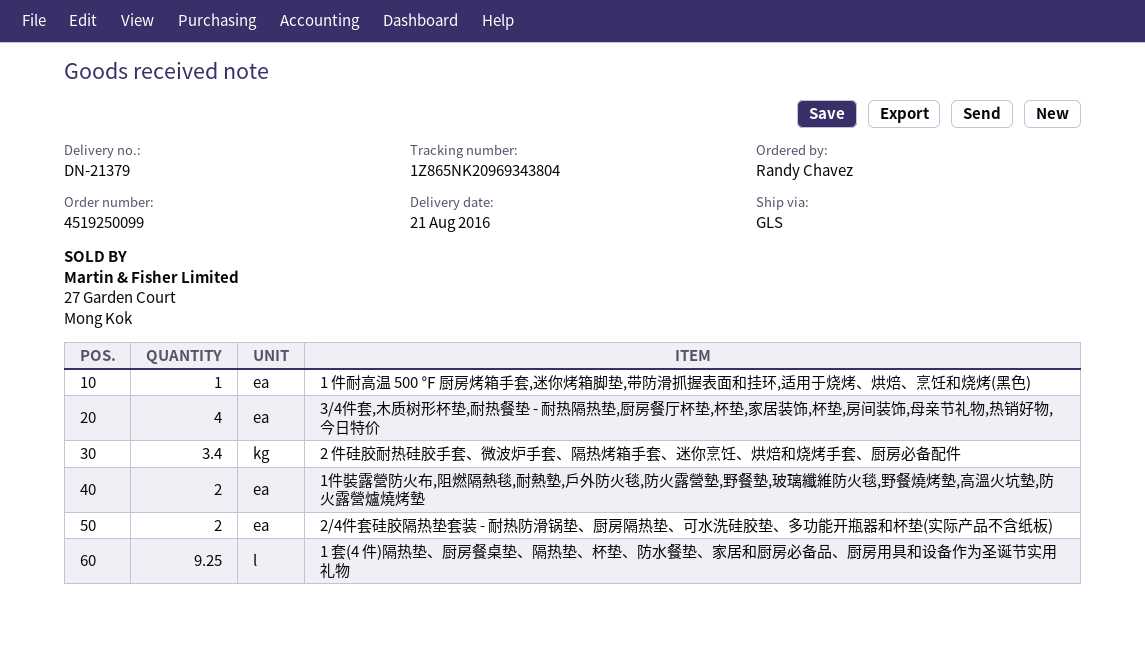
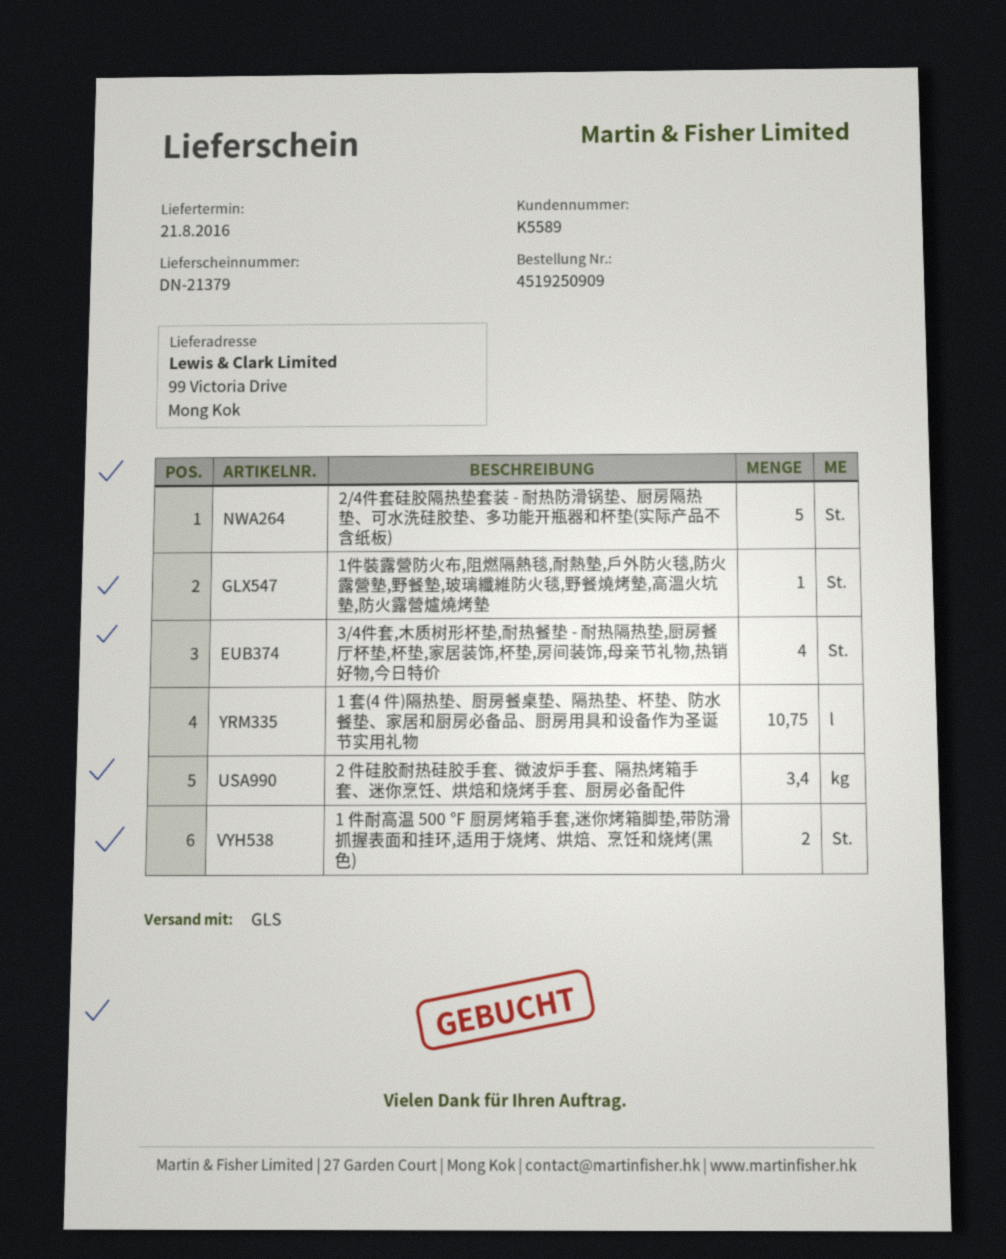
order number: 4519250099 -> 4519250909
1 件耐高温 500 ℉ 厨房烤箱手套,迷你烤箱脚垫,带防滑抓握表面和挂环,适用于烧烤、烘焙、烹饪和烧烤(黑色): 1 -> 2
1件裝露營防火布,阻燃隔熱毯,耐熱墊,戶外防火毯,防火露營墊,野餐墊,玻璃纖維防火毯,野餐燒烤墊,高溫火坑墊,防火露營爐燒烤墊: 2 -> 1
2/4件套硅胶隔热垫套装 - 耐热防滑锅垫、厨房隔热垫、可水洗硅胶垫、多功能开瓶器和杯垫(实际产品不含纸板): 2 -> 5
1 套(4 件)隔热垫、厨房餐桌垫、隔热垫、杯垫、防水餐垫、家居和厨房必备品、厨房用具和设备作为圣诞节实用礼物: 9.25 -> 10.75

